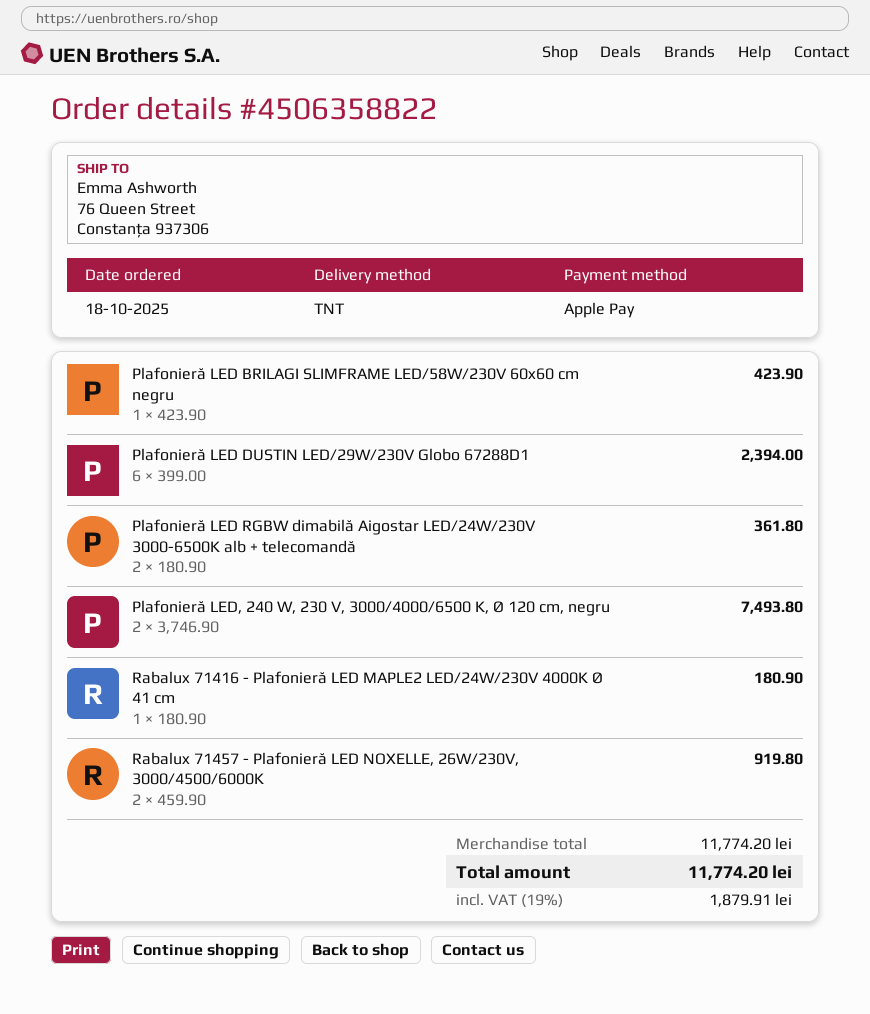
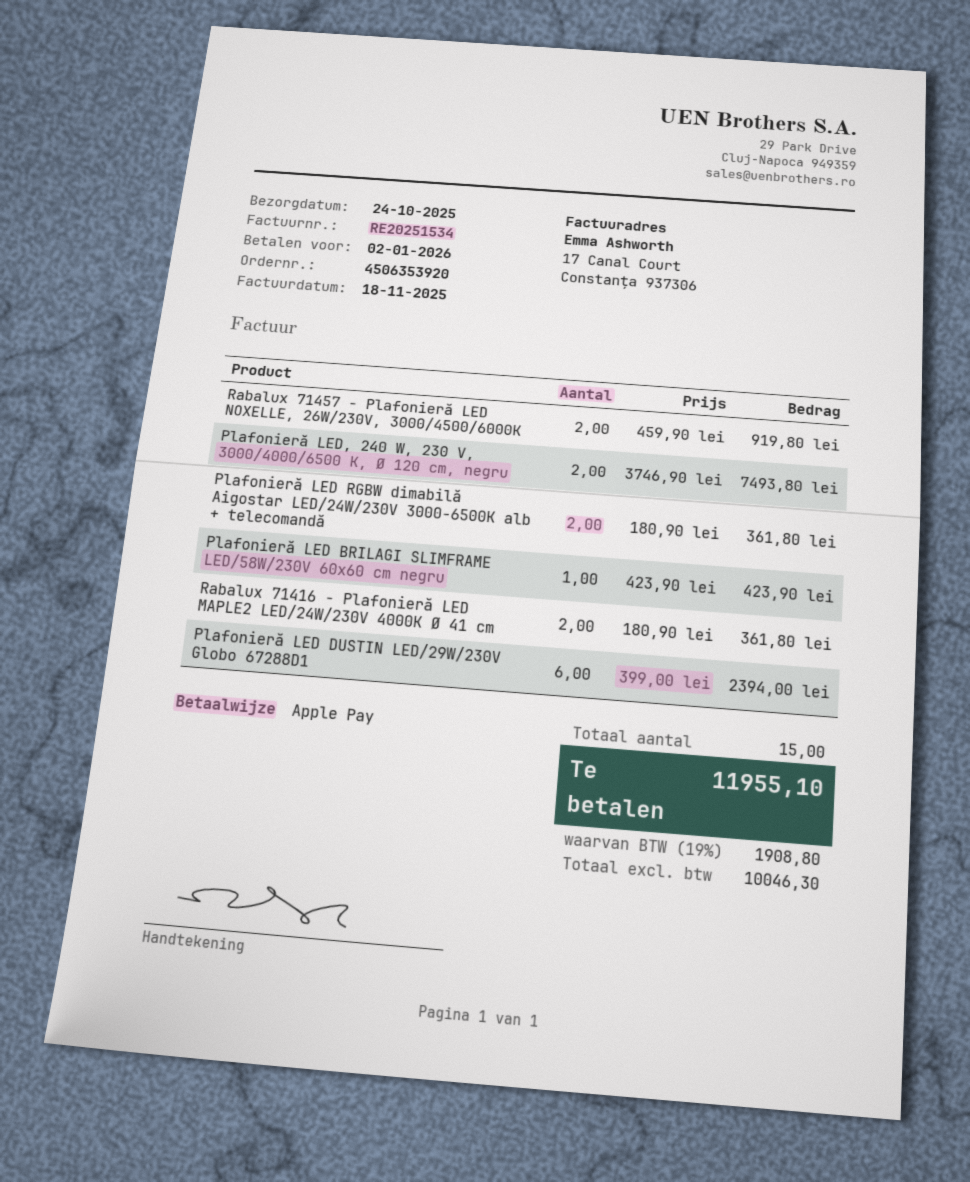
order number: 4506358822 -> 4506353920
Rabalux 71416 - Plafonieră LED MAPLE2 LED/24W/230V 4000K Ø 41 cm: 1 x 180.90 = 180.90 -> 2 x 180.90 = 361.80
tax: 19% = 1879.91 -> 19% = 1908.80
total: 11774.20 -> 11955.10

